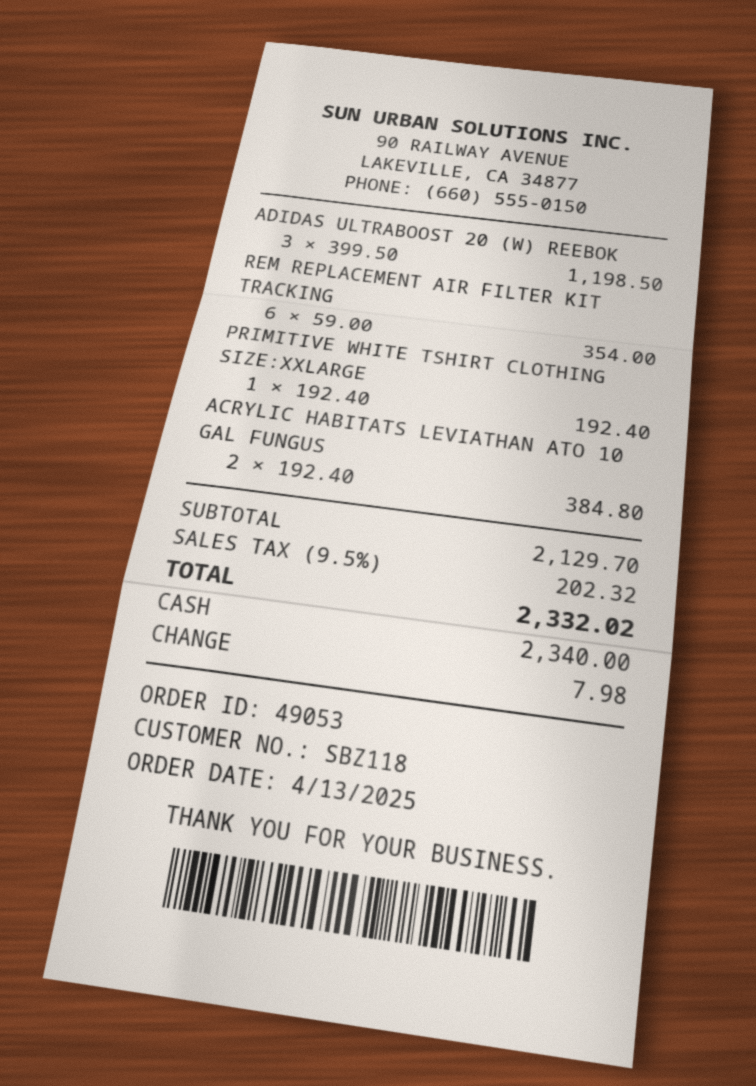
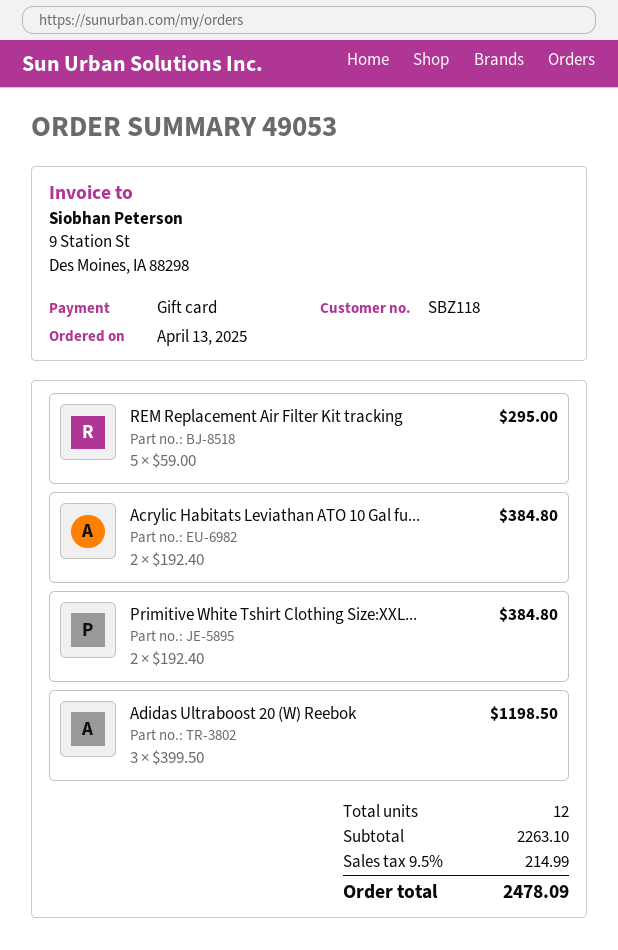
payment method: cash -> gift card
REM REPLACEMENT AIR FILTER KIT TRACKING: 6 x 59.00 = 354.00 -> 5 x 59.00 = 295.00
PRIMITIVE WHITE TSHIRT CLOTHING SIZE:XXLARGE: 1 x 192.40 = 192.40 -> 2 x 192.40 = 384.80
subtotal: 2129.70 -> 2263.10
tax: 9.5% = 202.32 -> 9.5% = 214.99
total: 2332.02 -> 2478.09

